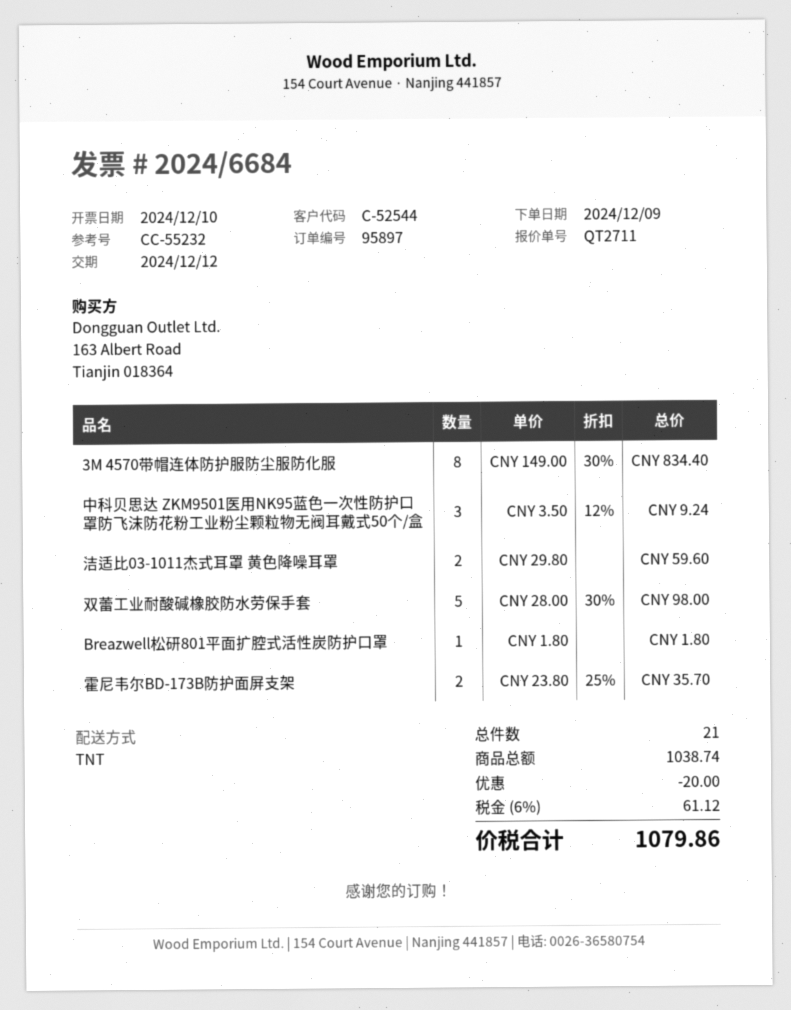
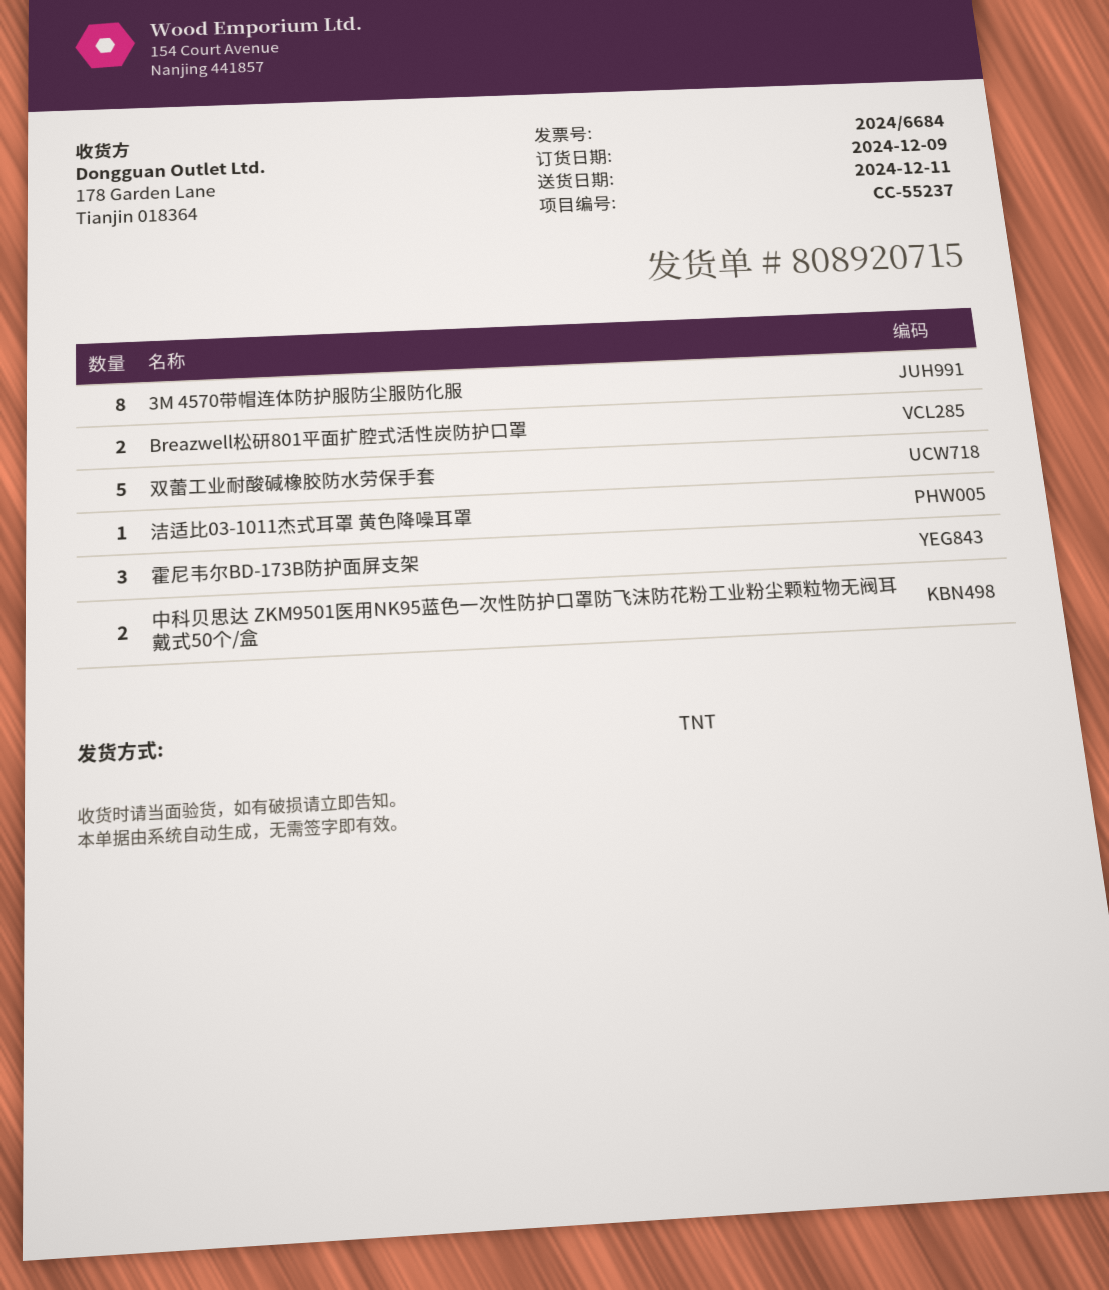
delivery date: 2024-12-12 -> 2024-12-11
reference: CC-55232 -> CC-55237
中科贝思达 ZKM9501医用NK95蓝色一次性防护口罩防飞沫防花粉工业粉尘颗粒物无阀耳戴式50个/盒: 3 -> 2
洁适比03-1011杰式耳罩 黄色降噪耳罩: 2 -> 1
Breazwell松研801平面扩腔式活性炭防护口罩: 1 -> 2
霍尼韦尔BD-173B防护面屏支架: 2 -> 3

